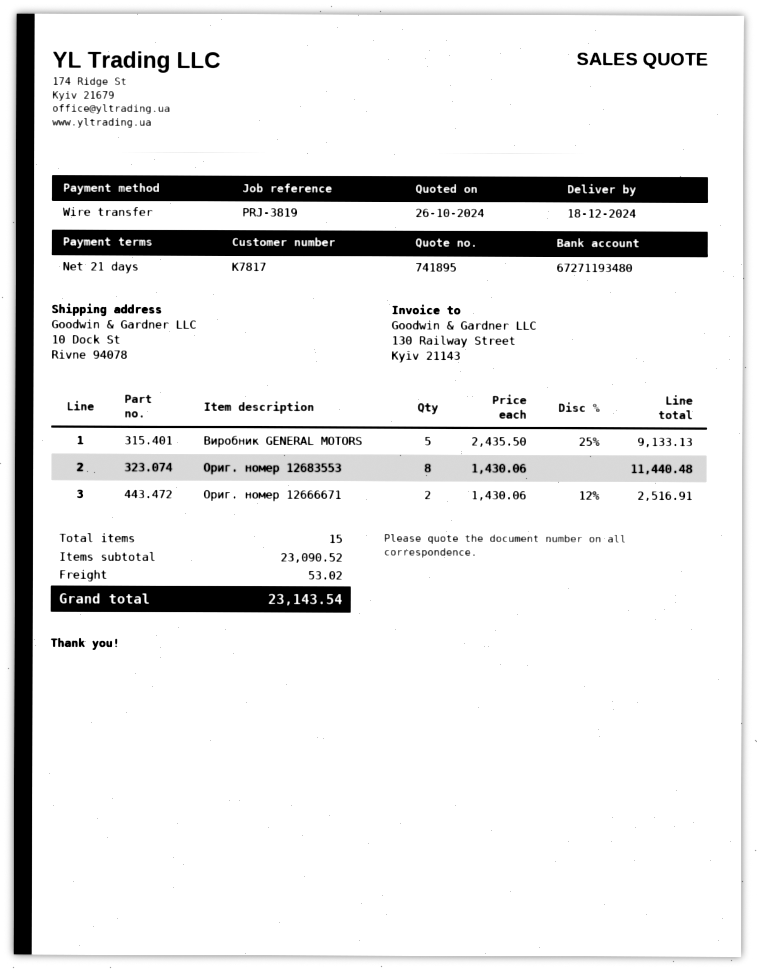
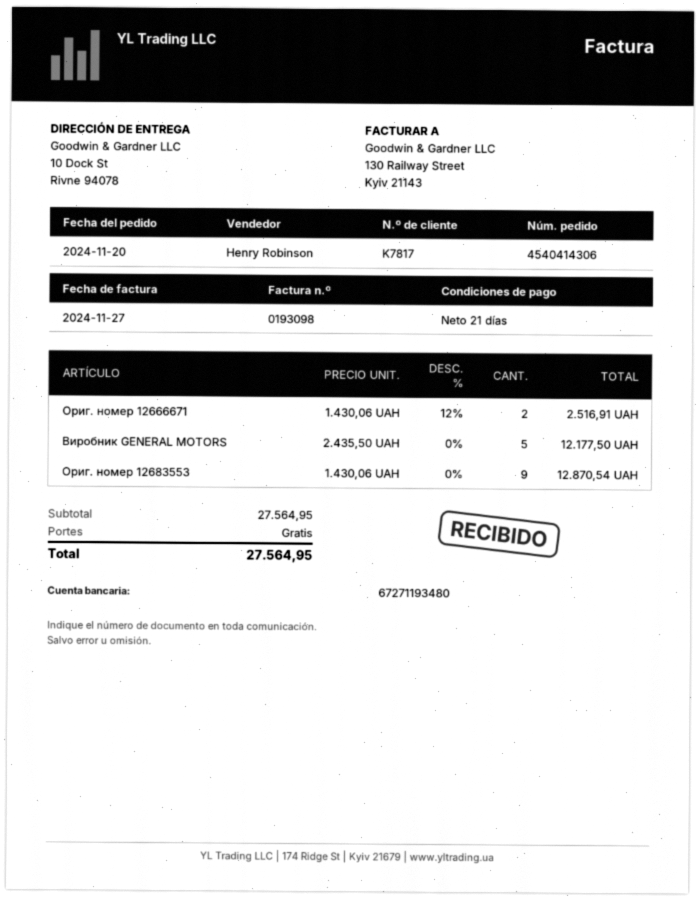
Виробник GENERAL MOTORS: 5 x 2435.50 - 25% = 9133.13 -> 5 x 2435.50 = 12177.50
Ориг. номер 12683553: 8 x 1430.06 = 11440.48 -> 9 x 1430.06 = 12870.54
subtotal: 23090.52 -> 27564.95
shipping: 53.02 -> 0.00
total: 23143.54 -> 27564.95

